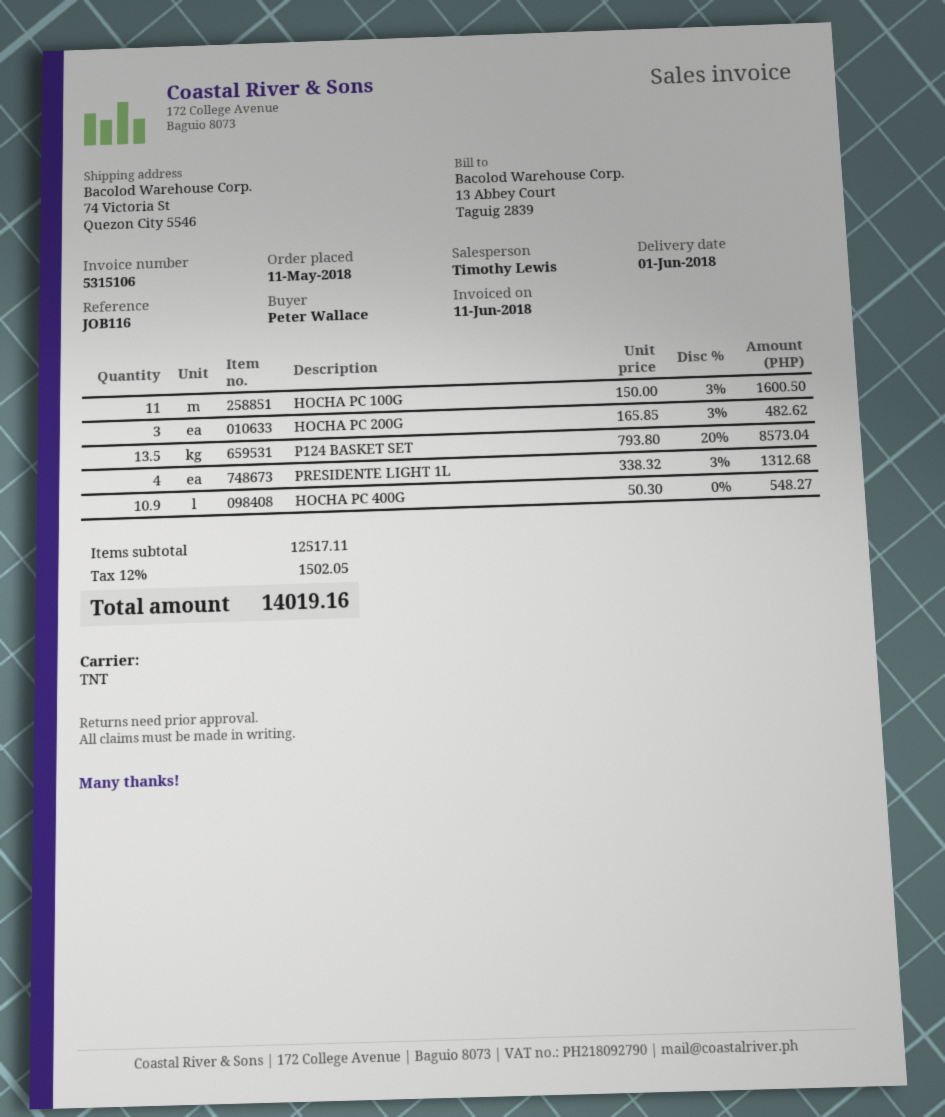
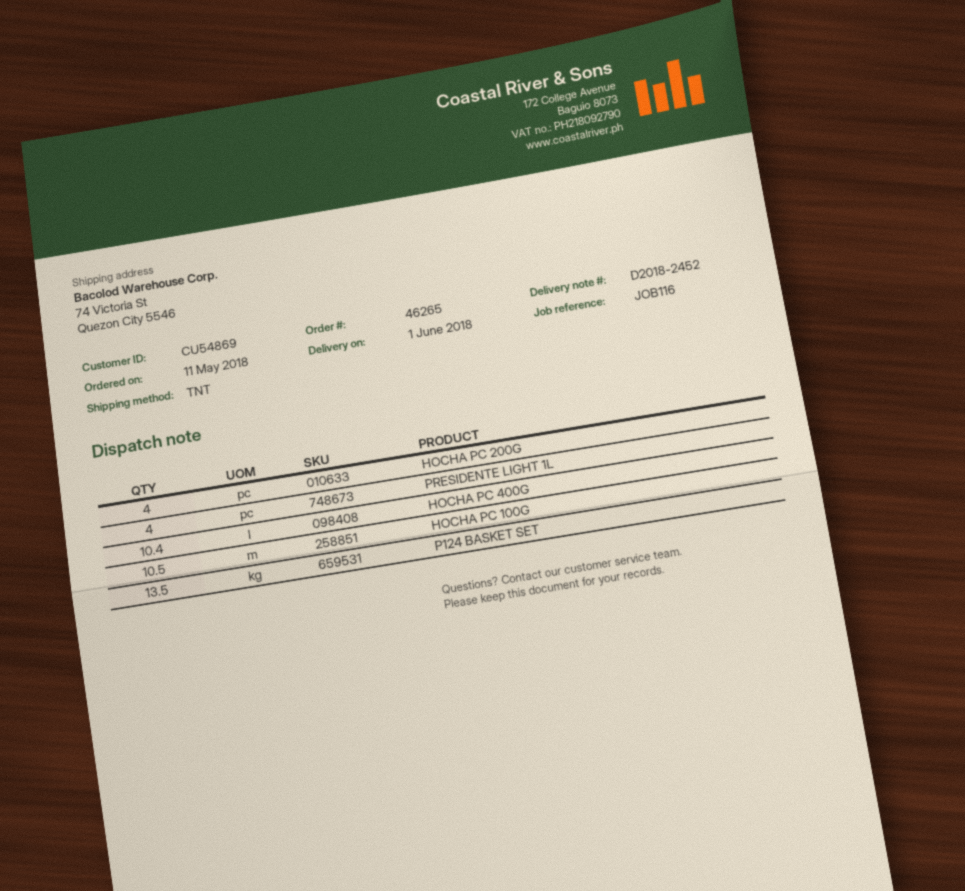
HOCHA PC 100G: 11 -> 10.5
HOCHA PC 200G: 3 -> 4
HOCHA PC 400G: 10.9 -> 10.4

